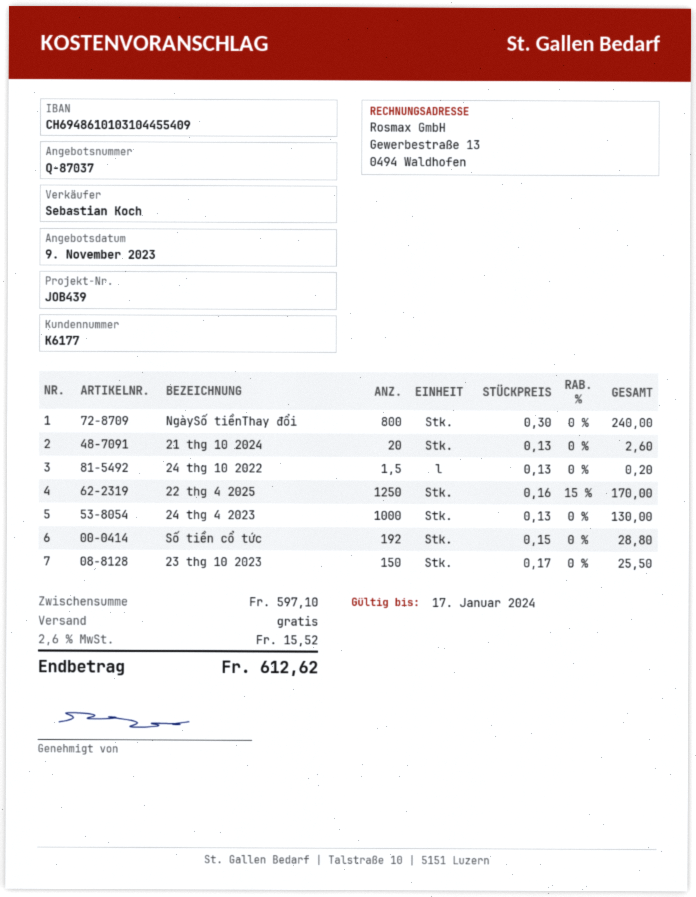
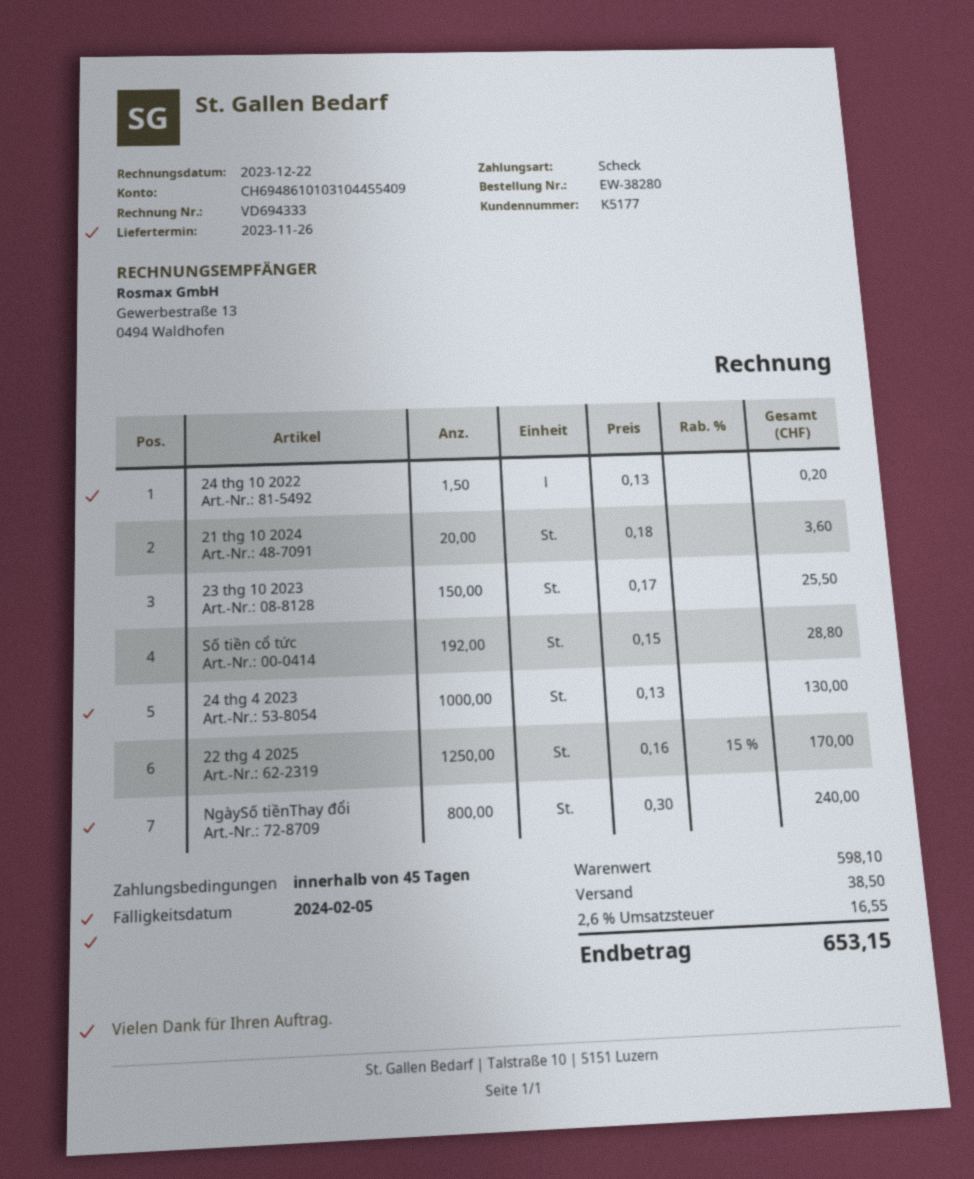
customer number: K6177 -> K5177
21 thg 10 2024: 20 x 0.13 = 2.60 -> 20 x 0.18 = 3.60
subtotal: 597.10 -> 598.10
shipping: 0.00 -> 38.50
tax: 2.6% = 15.52 -> 2.6% = 16.55
total: 612.62 -> 653.15

